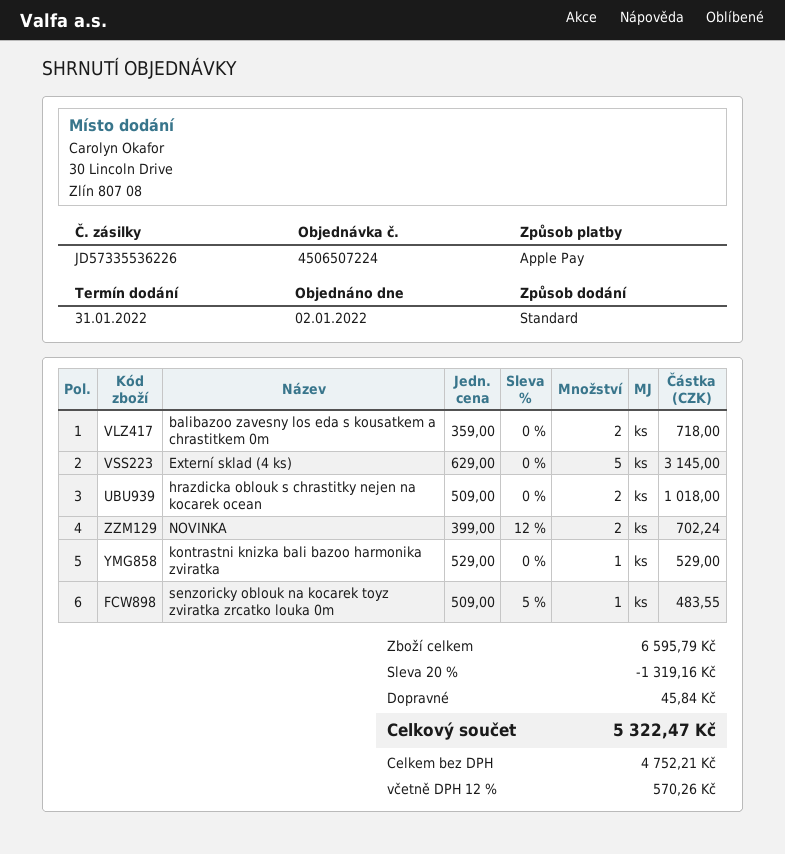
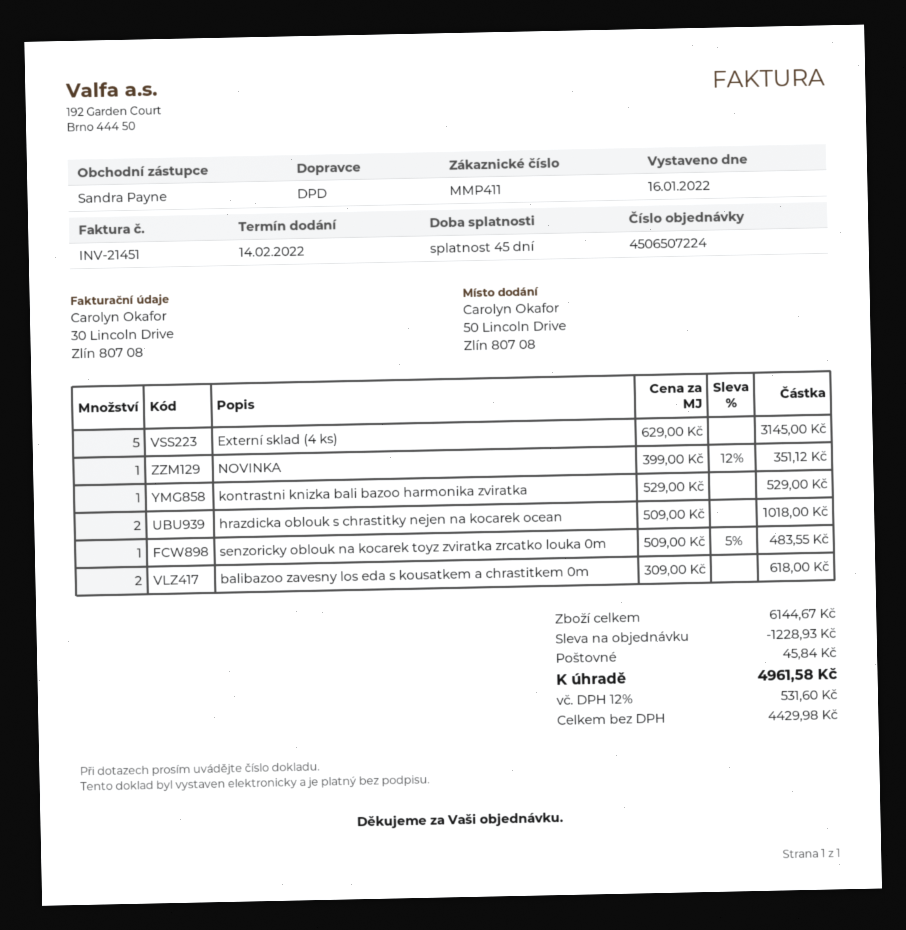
delivery date: 2022-01-31 -> 2022-02-14
shipping method: standard -> DPD
ship to: 30 Lincoln Drive, Zlín 807 08 -> 50 Lincoln Drive, Zlín 807 08
balibazoo zavesny los eda s kousatkem a chrastitkem 0m: 2 x 359.00 = 718.00 -> 2 x 309.00 = 618.00
NOVINKA: 2 x 399.00 - 12% = 702.24 -> 1 x 399.00 - 12% = 351.12
subtotal: 6595.79 -> 6144.67
discount: 1319.16 -> 1228.93
net: 4752.21 -> 4429.98
tax: 12% = 570.26 -> 12% = 531.60
total: 5322.47 -> 4961.58

